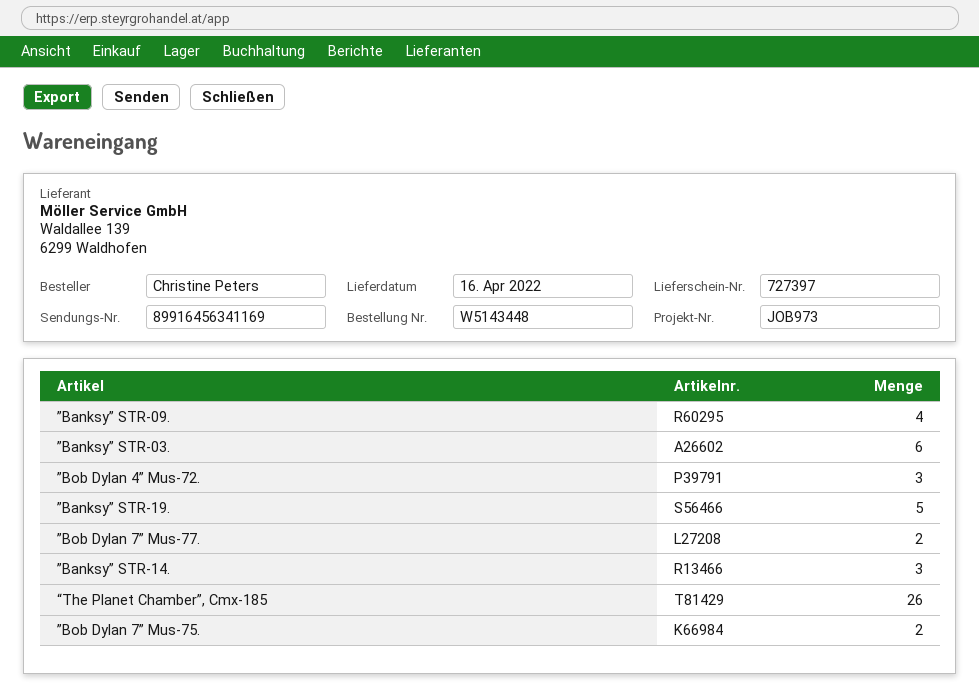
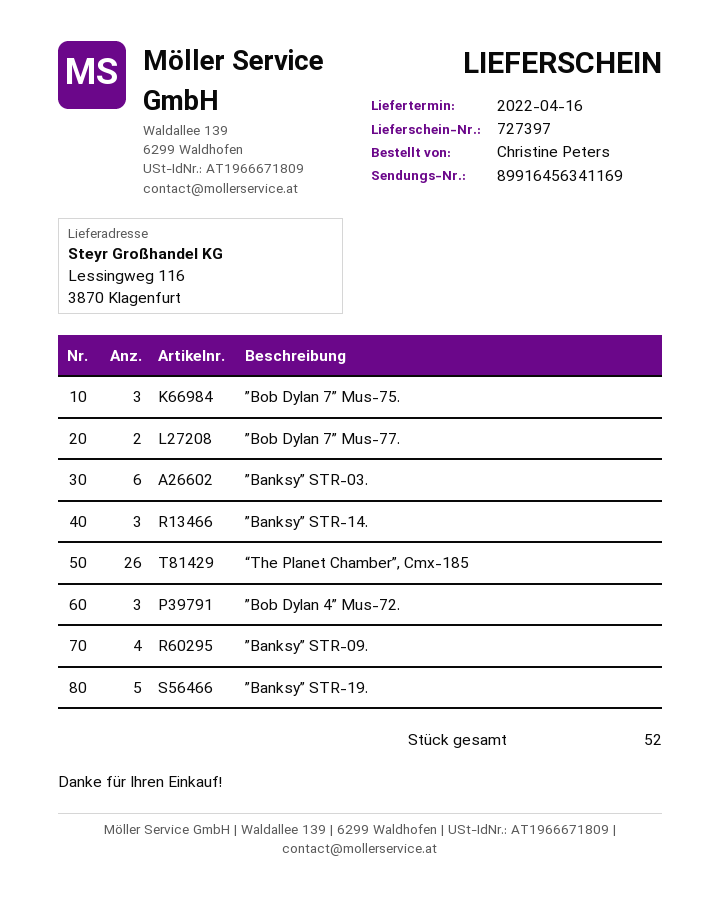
”Bob Dylan 7” Mus-75.: 2 -> 3

